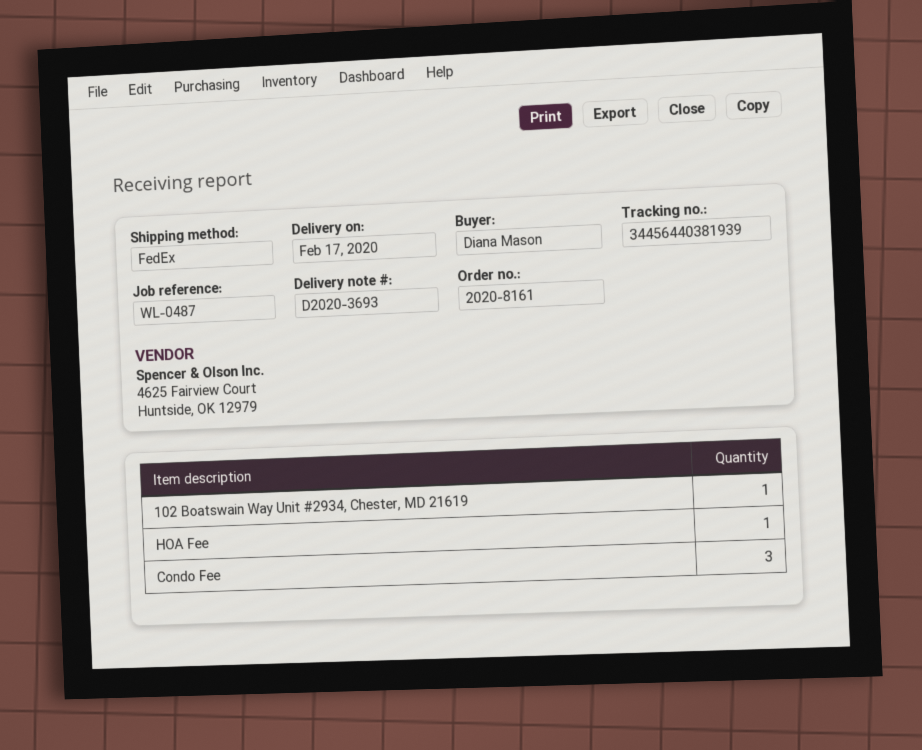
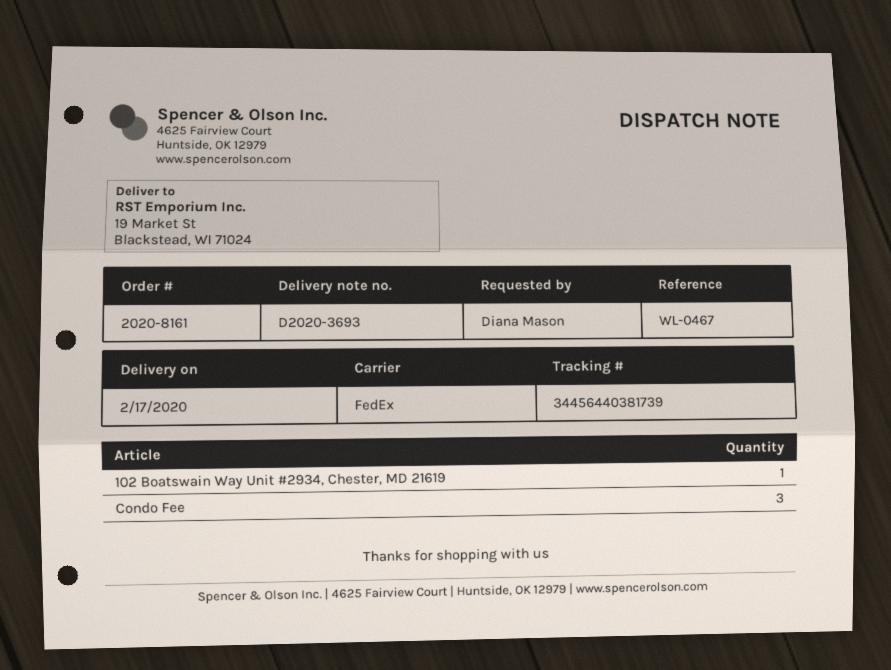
reference: WL-0487 -> WL-0467
tracking number: 34456440381939 -> 34456440381739
HOA Fee: 1 -> none

